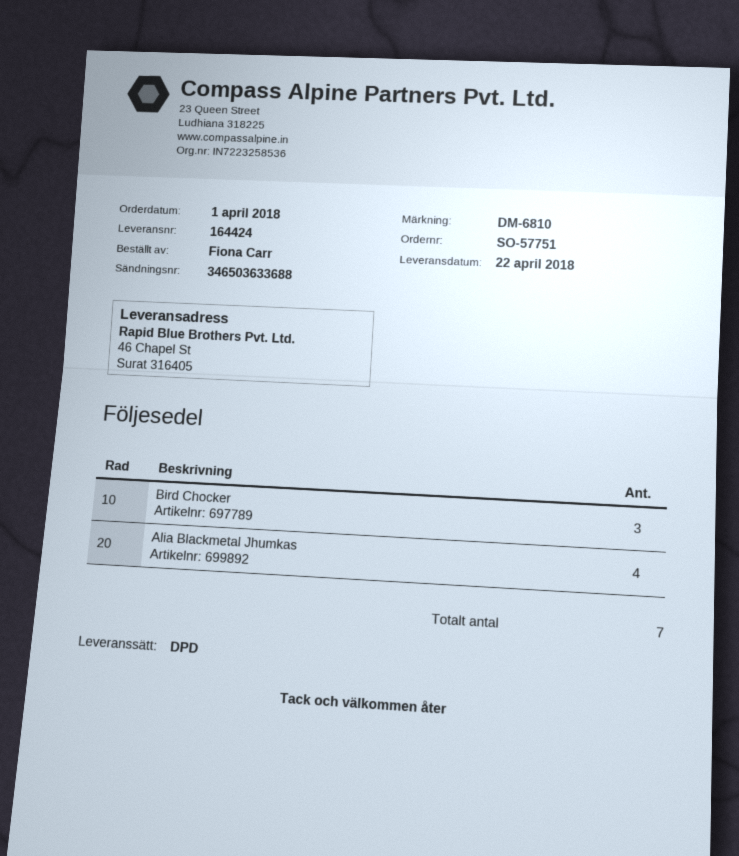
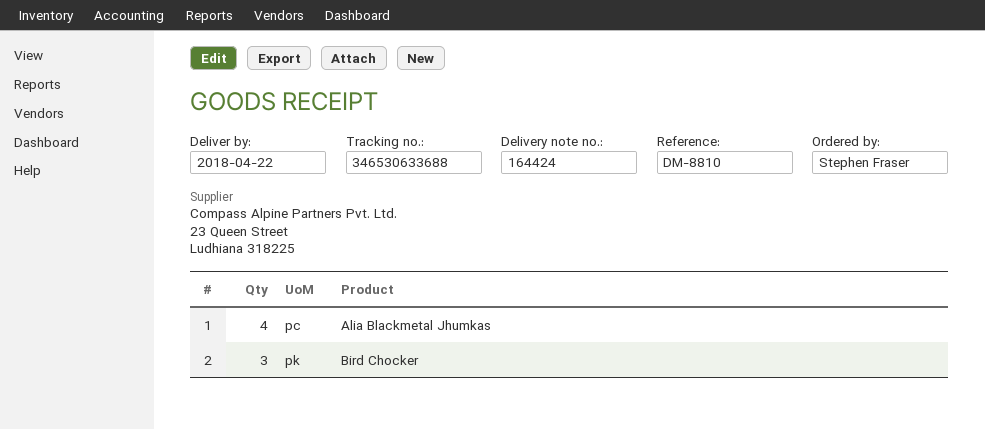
reference: DM-6810 -> DM-8810
ordered by: Fiona Carr -> Stephen Fraser
tracking number: 346503633688 -> 346530633688

